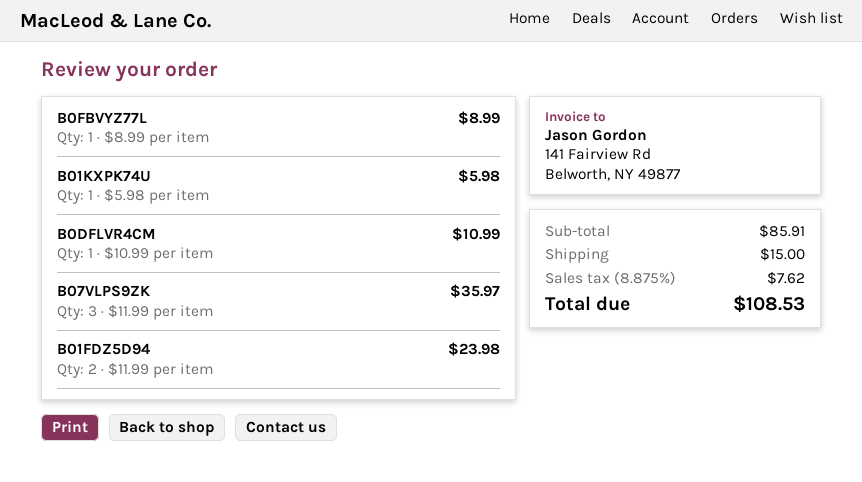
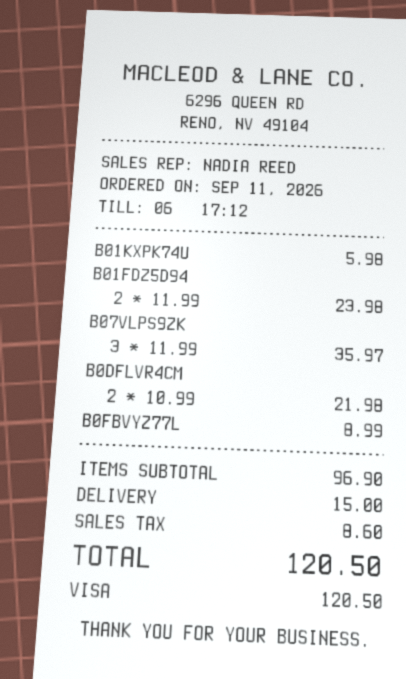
B0DFLVR4CM: 1 x 10.99 = 10.99 -> 2 x 10.99 = 21.98
subtotal: 85.91 -> 96.90
tax: 7.62 -> 8.60
total: 108.53 -> 120.50

